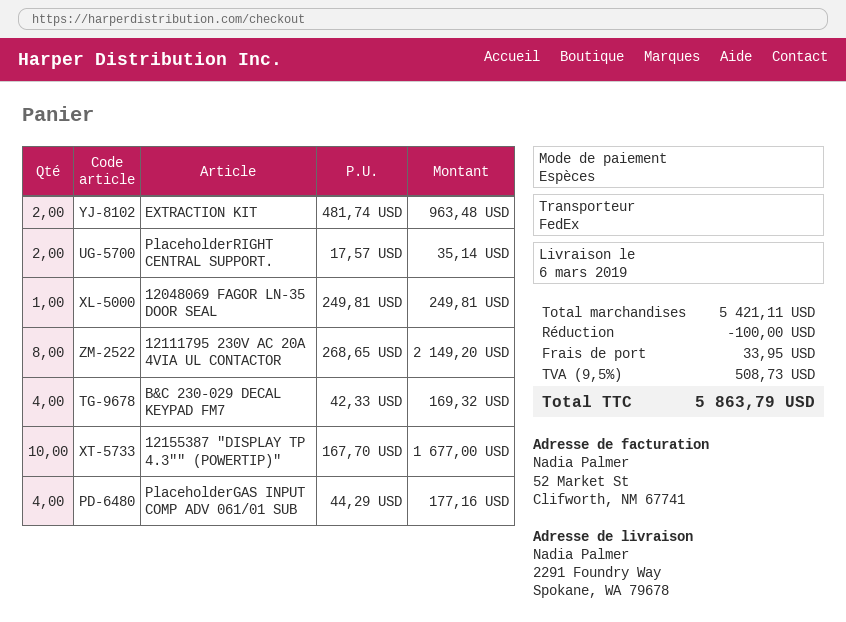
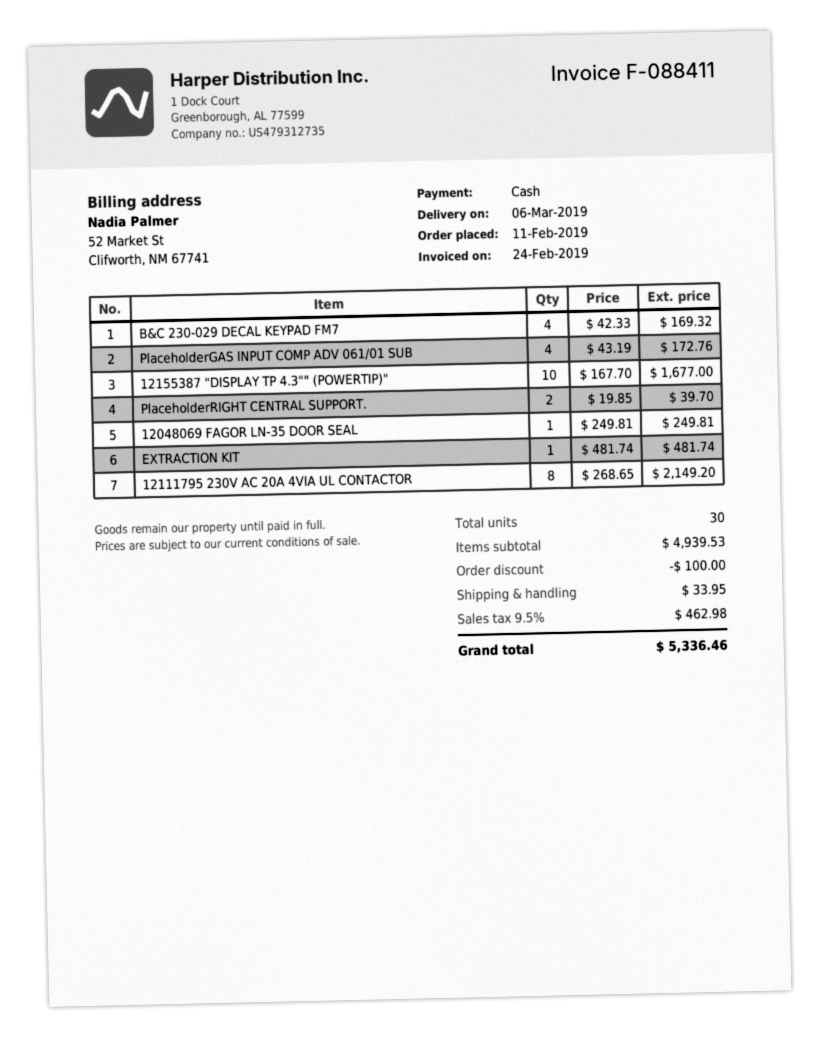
EXTRACTION KIT: 2 x 481.74 = 963.48 -> 1 x 481.74 = 481.74
PlaceholderRIGHT CENTRAL SUPPORT.: 2 x 17.57 = 35.14 -> 2 x 19.85 = 39.70
PlaceholderGAS INPUT COMP ADV 061/01 SUB: 4 x 44.29 = 177.16 -> 4 x 43.19 = 172.76
subtotal: 5421.11 -> 4939.53
tax: 9.5% = 508.73 -> 9.5% = 462.98
total: 5863.79 -> 5336.46

